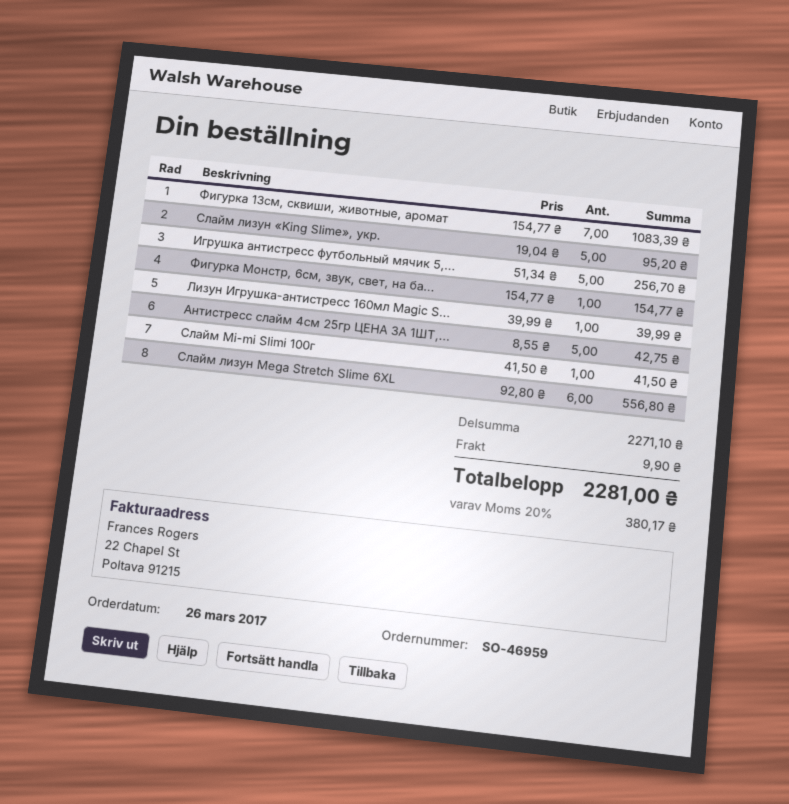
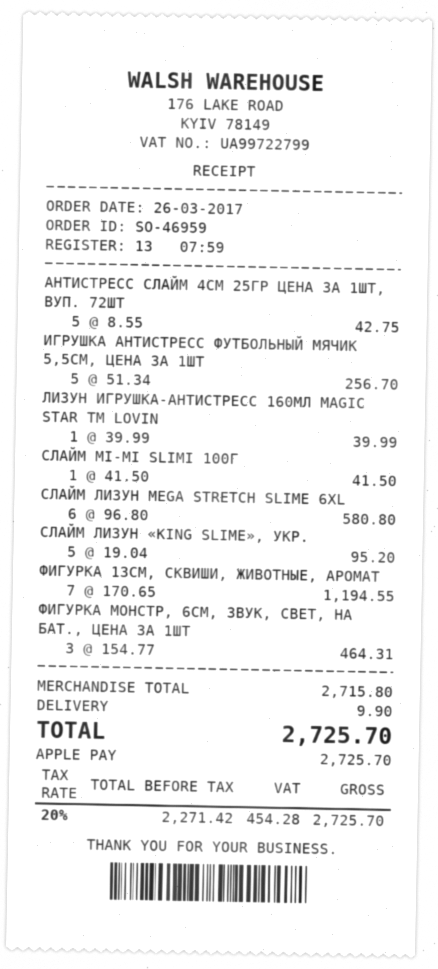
Фигурка 13см, сквиши, животные, аромат: 7 x 154.77 = 1083.39 -> 7 x 170.65 = 1194.55
Фигурка Монстр, 6см, звук, свет, на ба...: 1 x 154.77 = 154.77 -> 3 x 154.77 = 464.31
Слайм лизун Mega Stretch Slime 6XL: 6 x 92.80 = 556.80 -> 6 x 96.80 = 580.80
subtotal: 2271.10 -> 2715.80
tax: 20% = 380.17 -> 20% = 454.28
total: 2281.00 -> 2725.70

